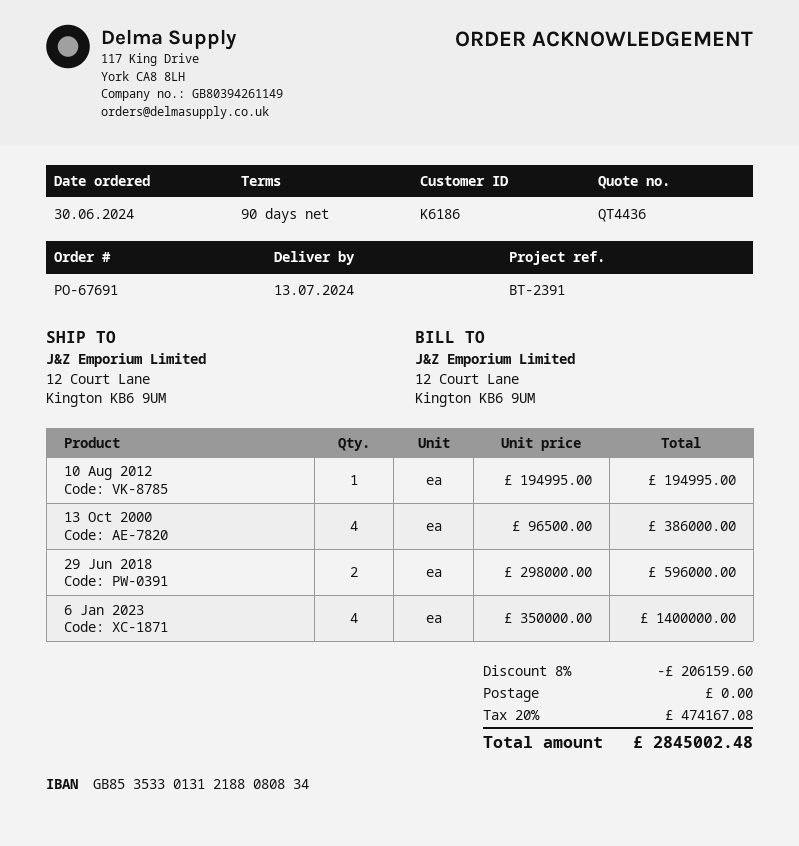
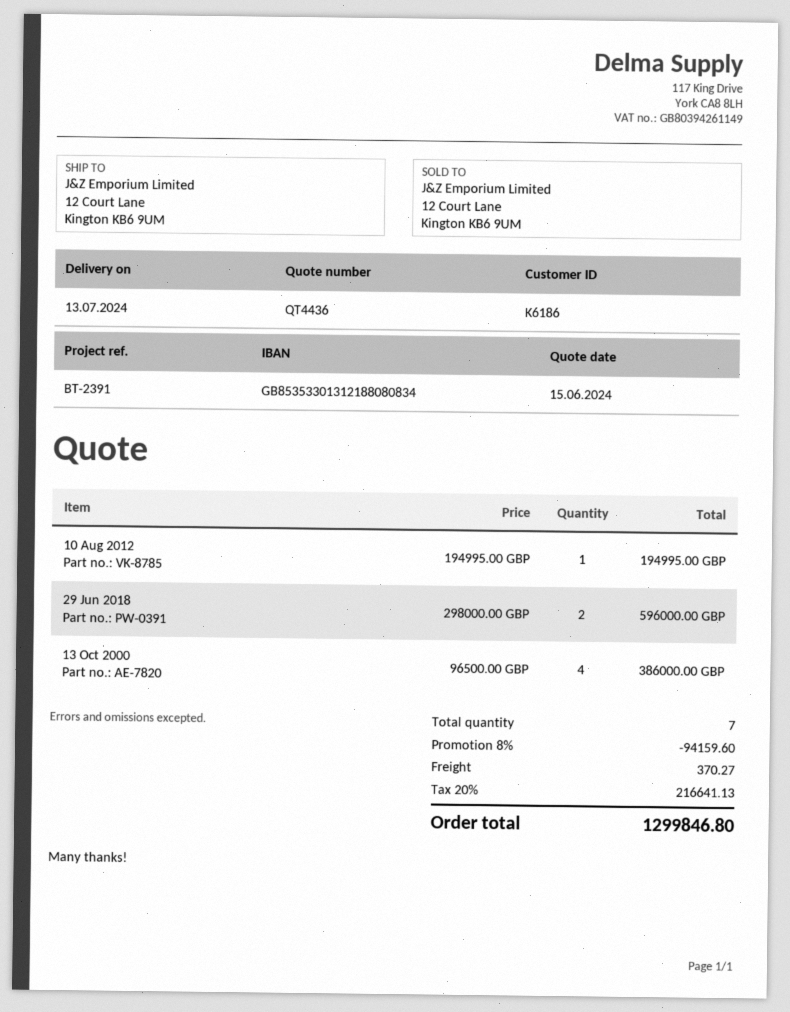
6 Jan 2023: 4 x 350000.00 = 1400000.00 -> none
discount: 8% = 206159.60 -> 8% = 94159.60
shipping: 0.00 -> 370.27
tax: 20% = 474167.08 -> 20% = 216641.13
total: 2845002.48 -> 1299846.80

